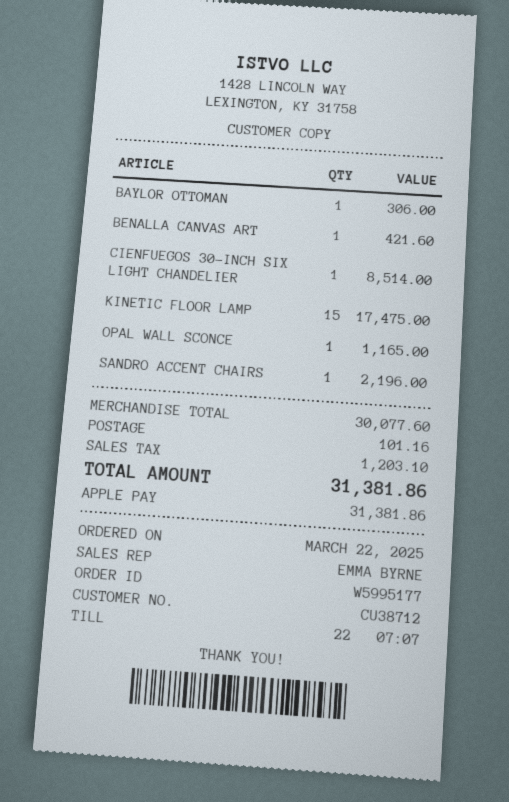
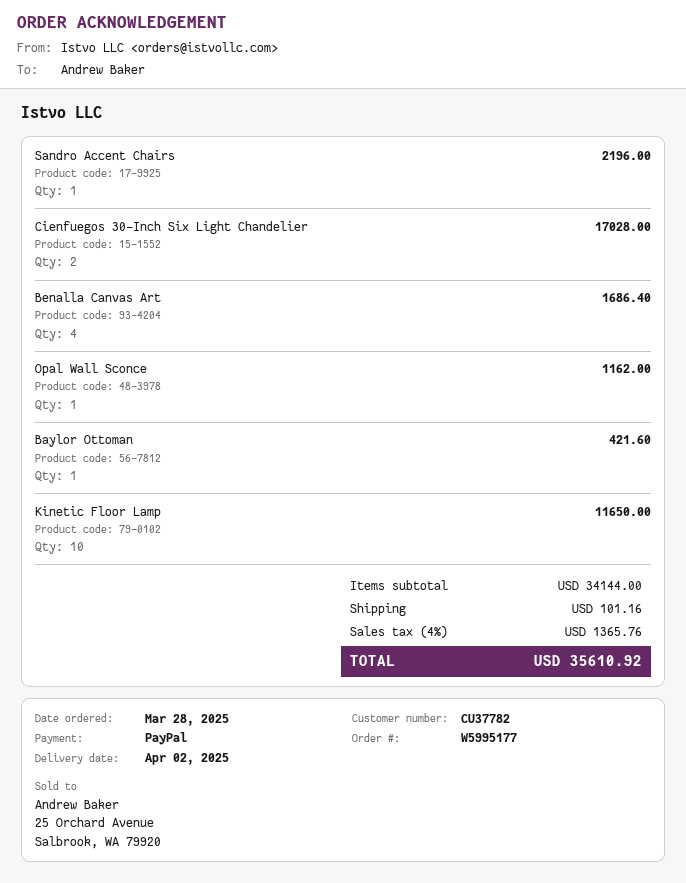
order date: 2025-03-22 -> 2025-03-28
customer number: CU38712 -> CU37782
payment method: Apple Pay -> PayPal
BAYLOR OTTOMAN: 1 for 306.00 -> 1 for 421.60
BENALLA CANVAS ART: 1 for 421.60 -> 4 for 1686.40
CIENFUEGOS 30-INCH SIX LIGHT CHANDELIER: 1 for 8514.00 -> 2 for 17028.00
KINETIC FLOOR LAMP: 15 for 17475.00 -> 10 for 11650.00
OPAL WALL SCONCE: 1 for 1165.00 -> 1 for 1162.00
subtotal: 30077.60 -> 34144.00
tax: 1203.10 -> 1365.76
total: 31381.86 -> 35610.92

